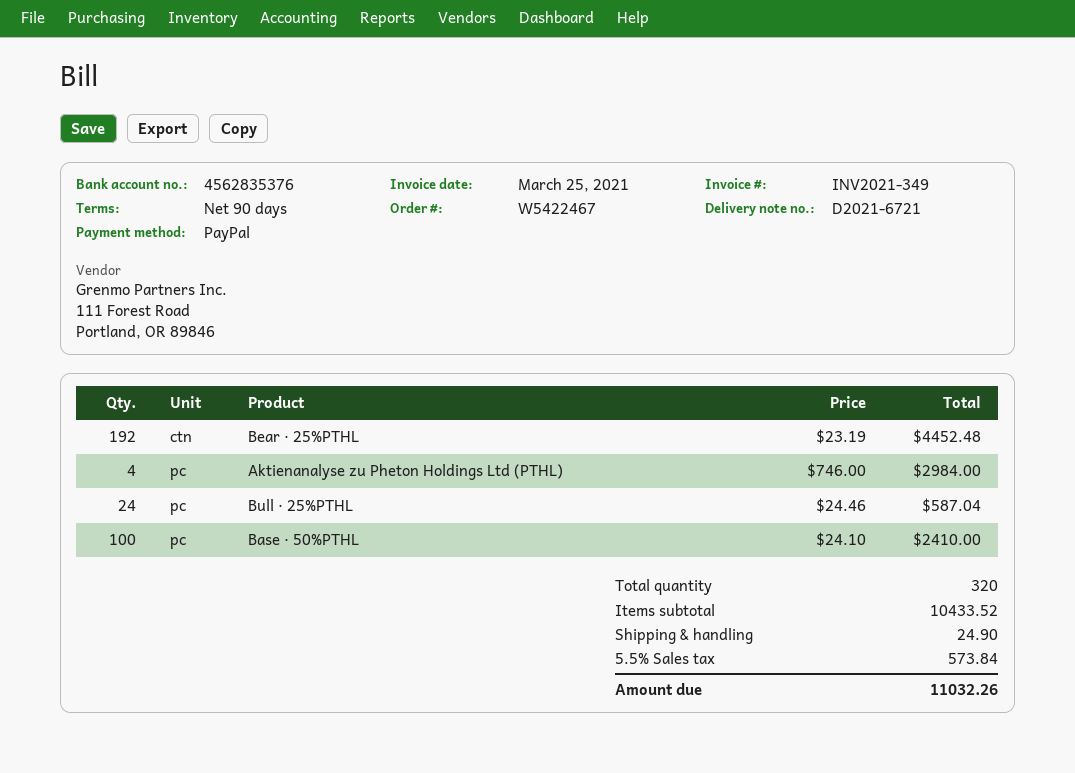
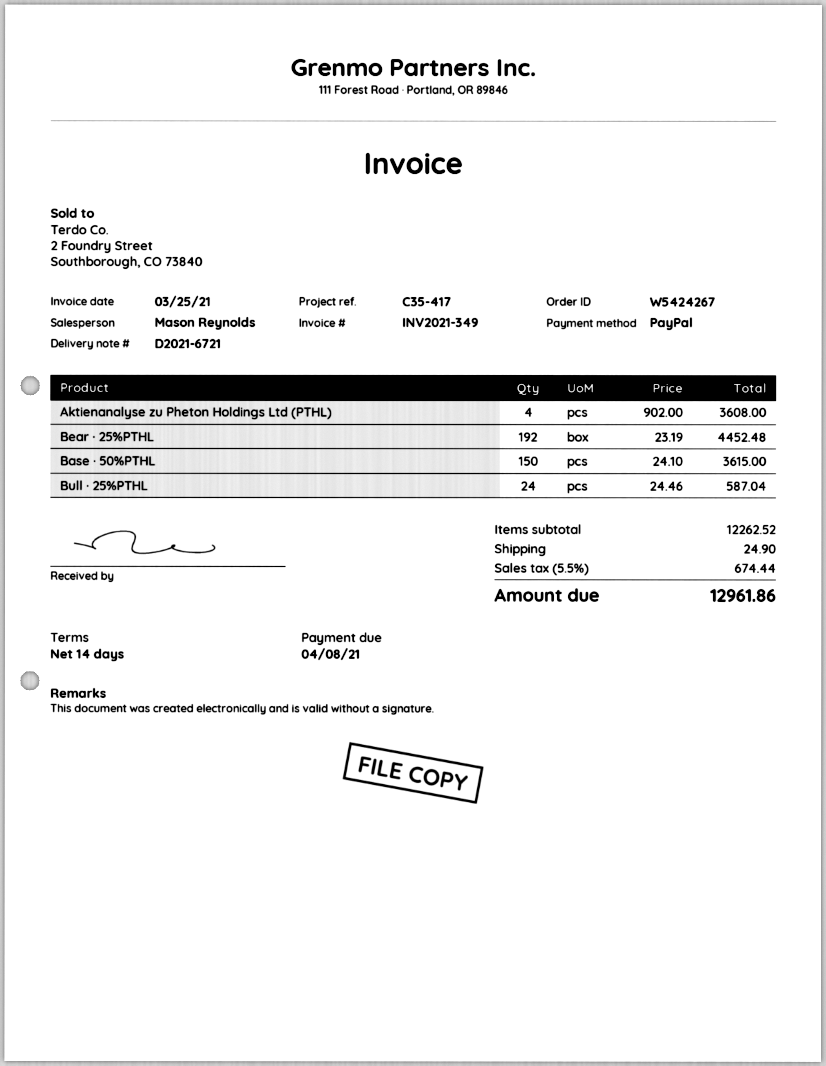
order number: W5422467 -> W5424267
payment terms: 90 days -> 14 days
Aktienanalyse zu Pheton Holdings Ltd (PTHL): 4 x 746.00 = 2984.00 -> 4 x 902.00 = 3608.00
Base · 50%PTHL: 100 x 24.10 = 2410.00 -> 150 x 24.10 = 3615.00
subtotal: 10433.52 -> 12262.52
tax: 5.5% = 573.84 -> 5.5% = 674.44
total: 11032.26 -> 12961.86

